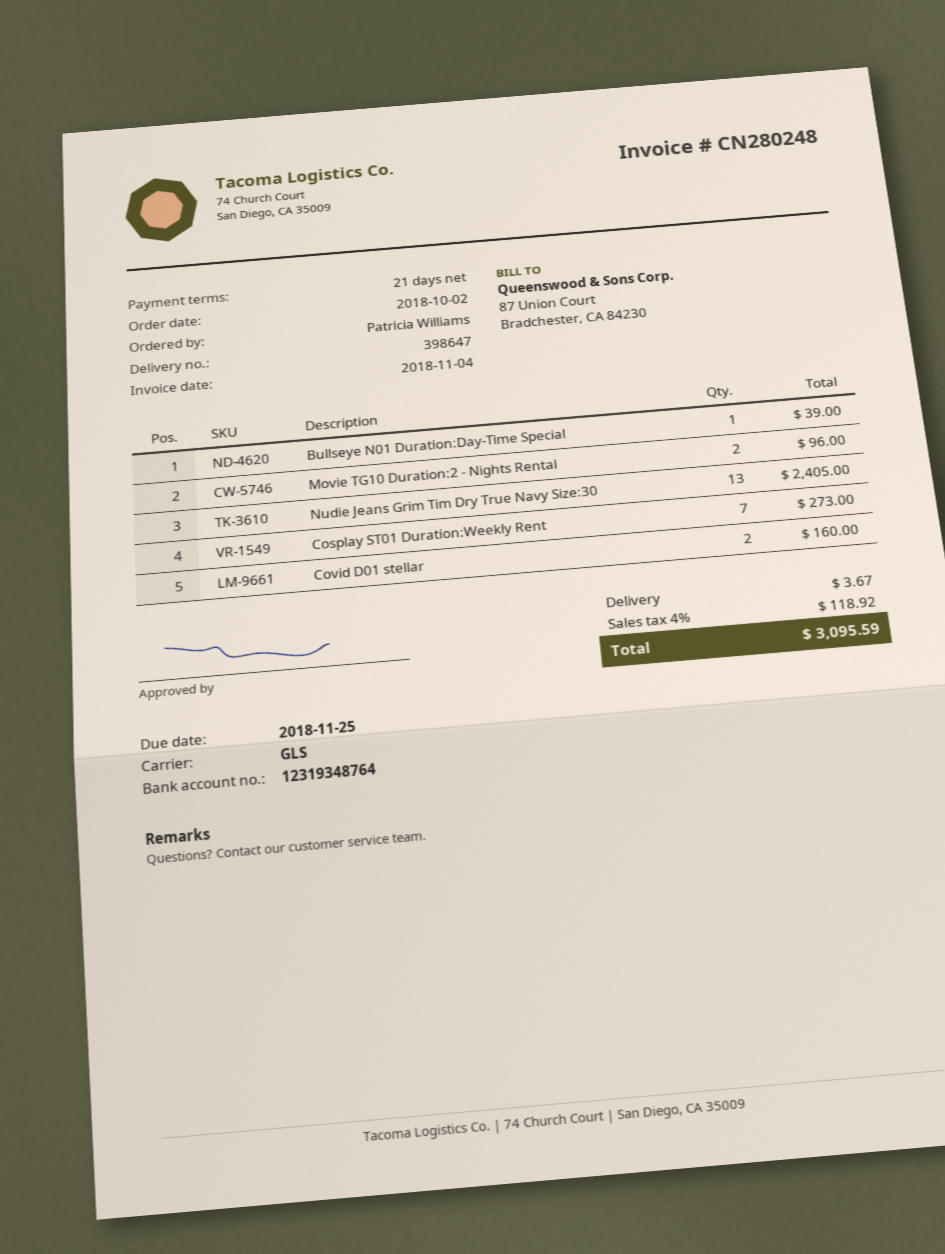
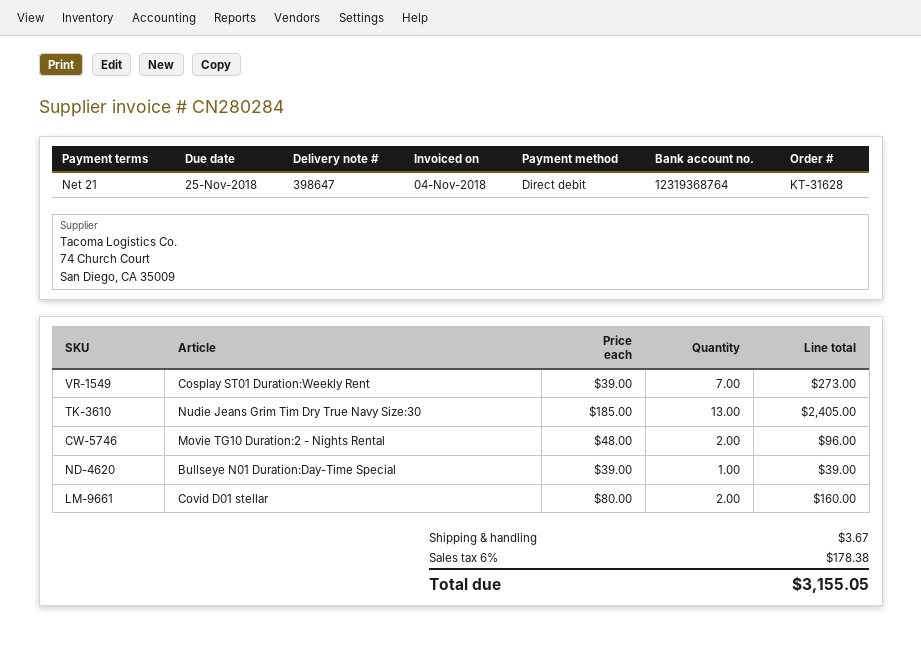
invoice number: CN280248 -> CN280284
bank account: 12319348764 -> 12319368764
tax: 4% = 118.92 -> 6% = 178.38
total: 3095.59 -> 3155.05

